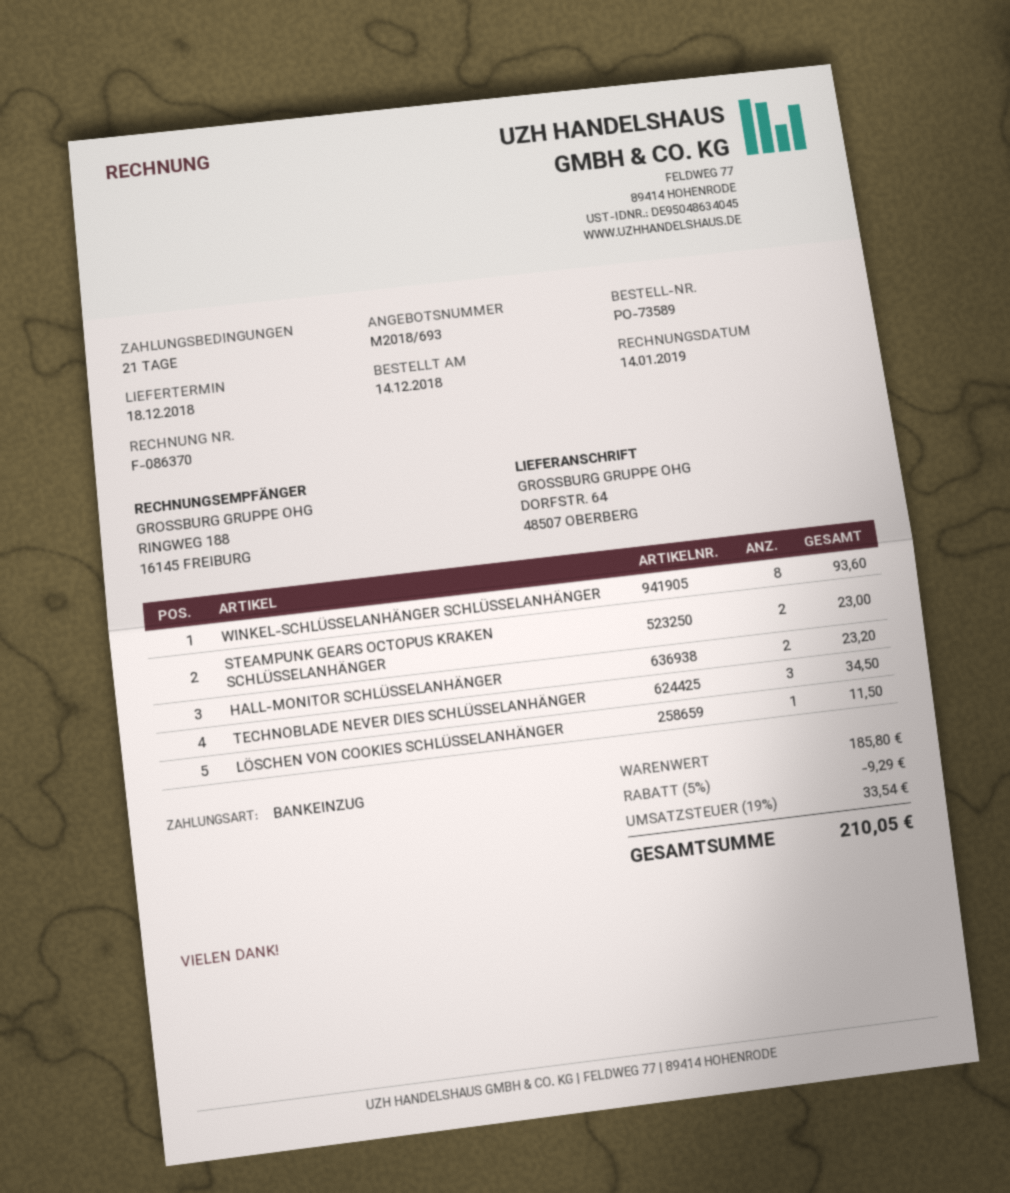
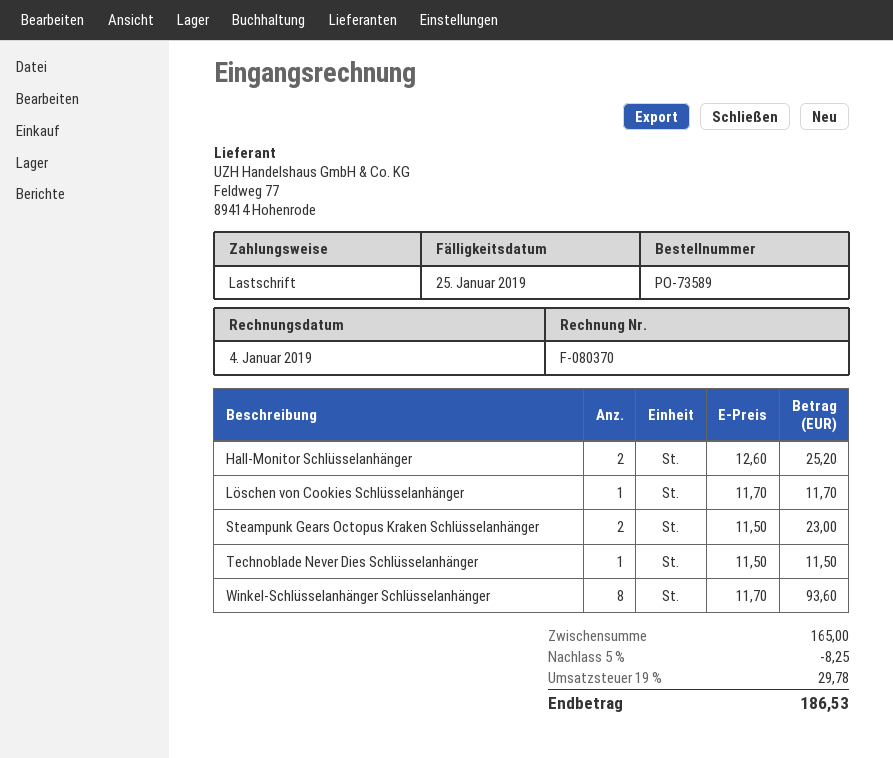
invoice number: F-086370 -> F-080370
invoice date: 2019-01-14 -> 2019-01-04
HALL-MONITOR SCHLÜSSELANHÄNGER: 2 for 23.20 -> 2 for 25.20
TECHNOBLADE NEVER DIES SCHLÜSSELANHÄNGER: 3 for 34.50 -> 1 for 11.50
LÖSCHEN VON COOKIES SCHLÜSSELANHÄNGER: 1 for 11.50 -> 1 for 11.70
subtotal: 185.80 -> 165.00
discount: 5% = 9.29 -> 5% = 8.25
tax: 19% = 33.54 -> 19% = 29.78
total: 210.05 -> 186.53

